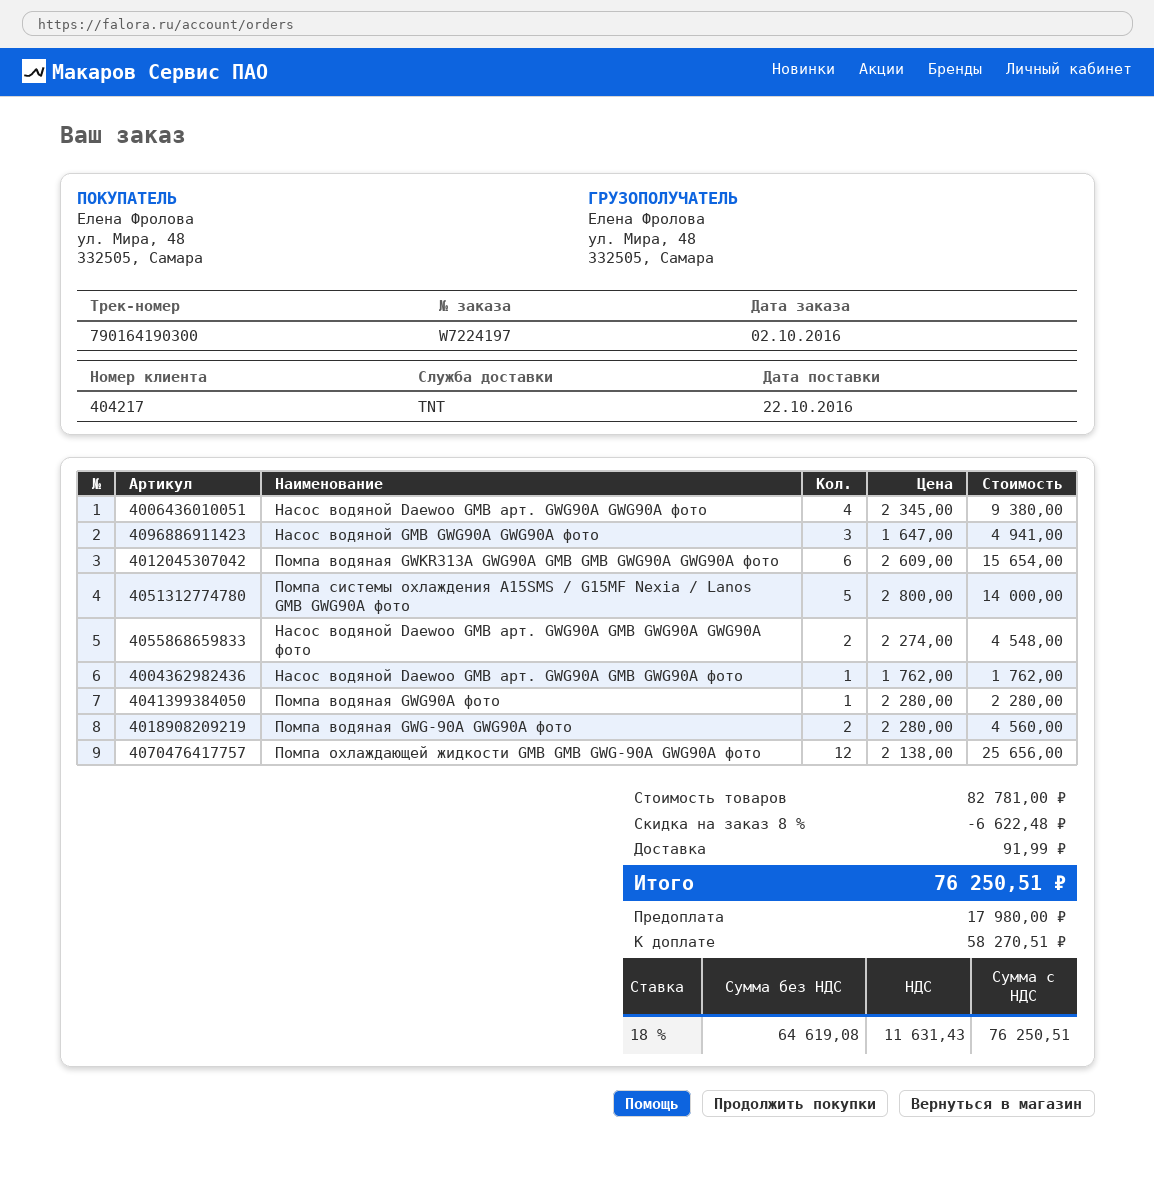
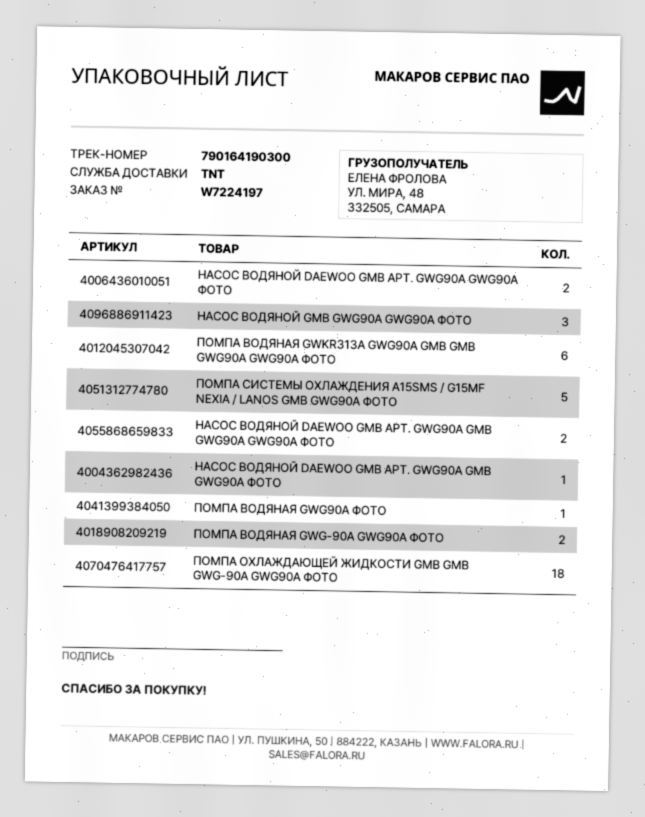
Насос водяной Daewoo GMB арт. GWG90A GWG90A фото: 4 -> 2
Помпа охлаждающей жидкости GMB GMB GWG-90A GWG90A фото: 12 -> 18

